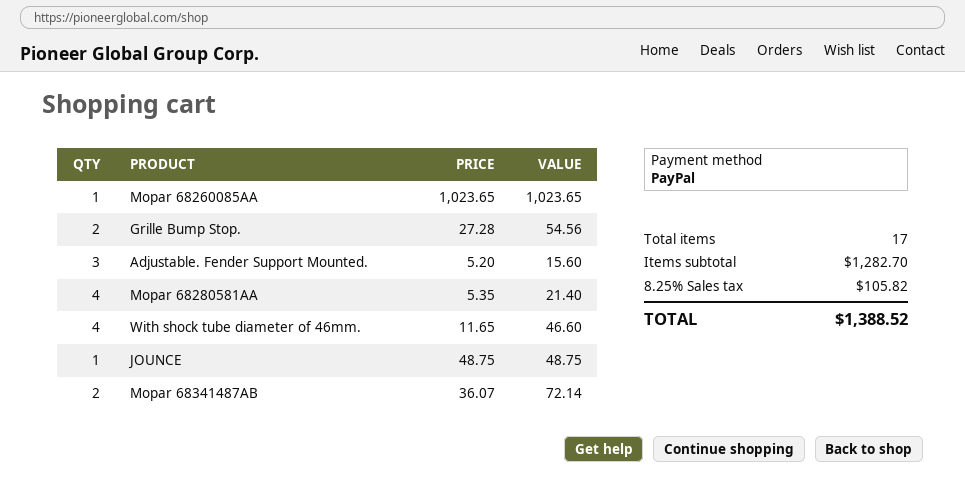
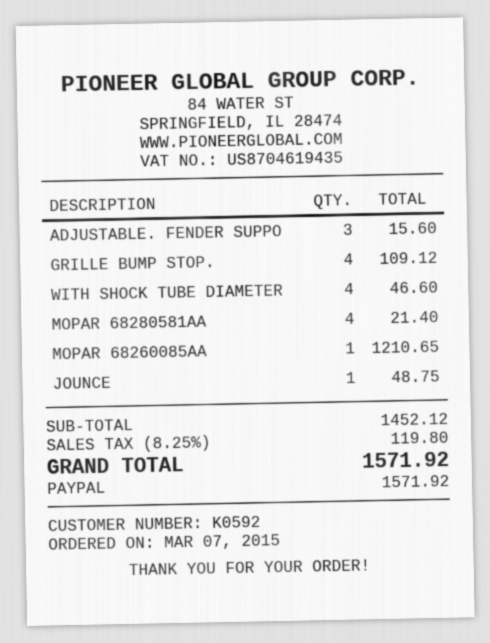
Mopar 68260085AA: 1 for 1023.65 -> 1 for 1210.65
Grille Bump Stop.: 2 for 54.56 -> 4 for 109.12
Mopar 68341487AB: 2 for 72.14 -> none
subtotal: 1282.70 -> 1452.12
tax: 8.25% = 105.82 -> 8.25% = 119.80
total: 1388.52 -> 1571.92

